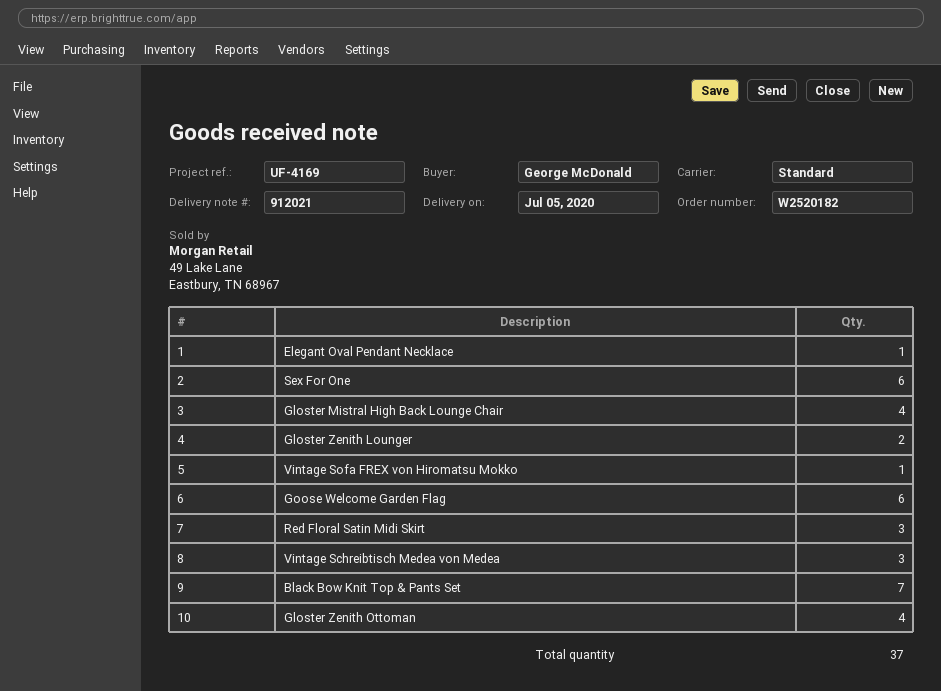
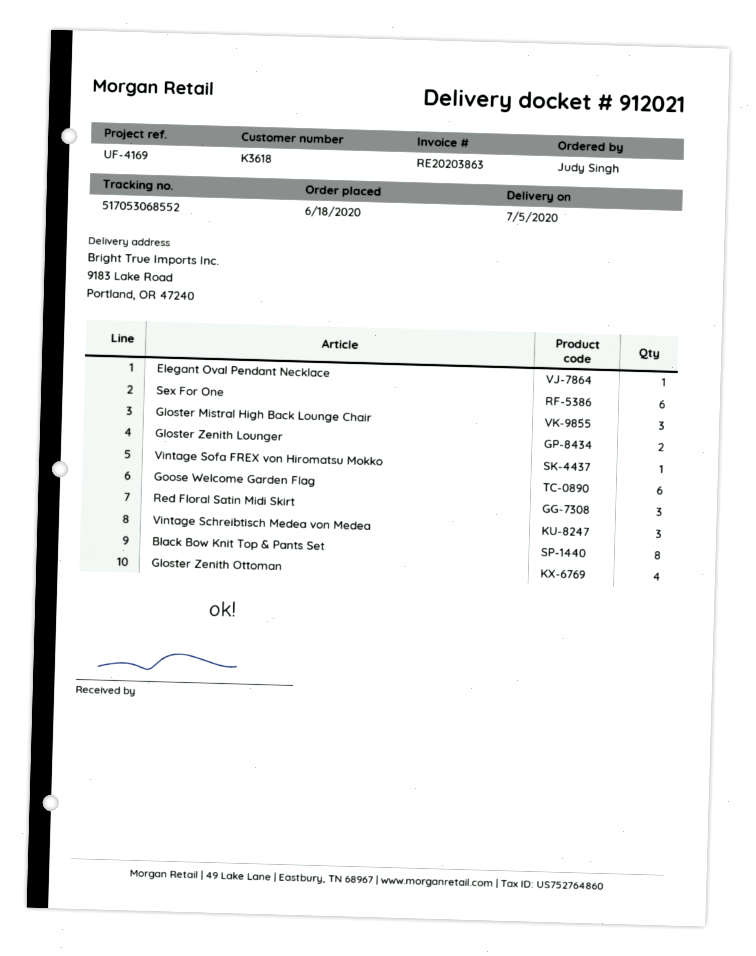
ordered by: George McDonald -> Judy Singh
Gloster Mistral High Back Lounge Chair: 4 -> 3
Black Bow Knit Top & Pants Set: 7 -> 8

